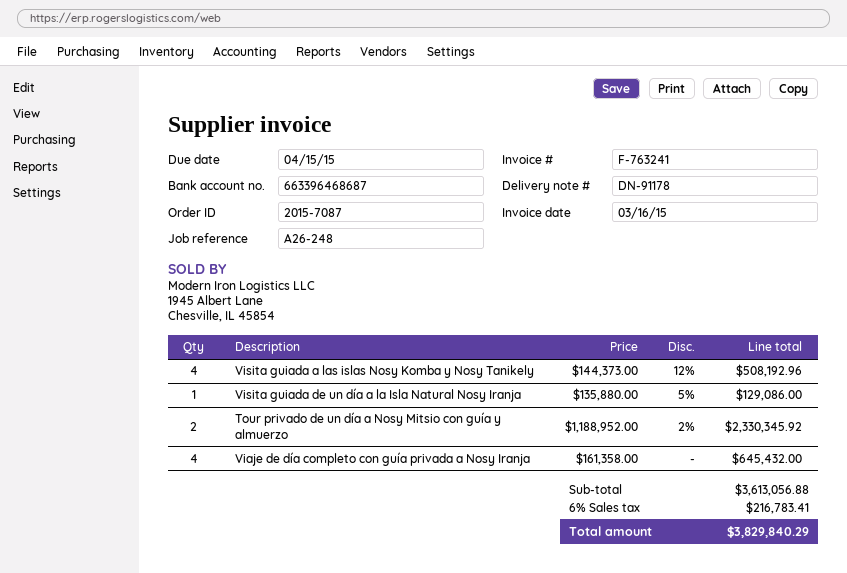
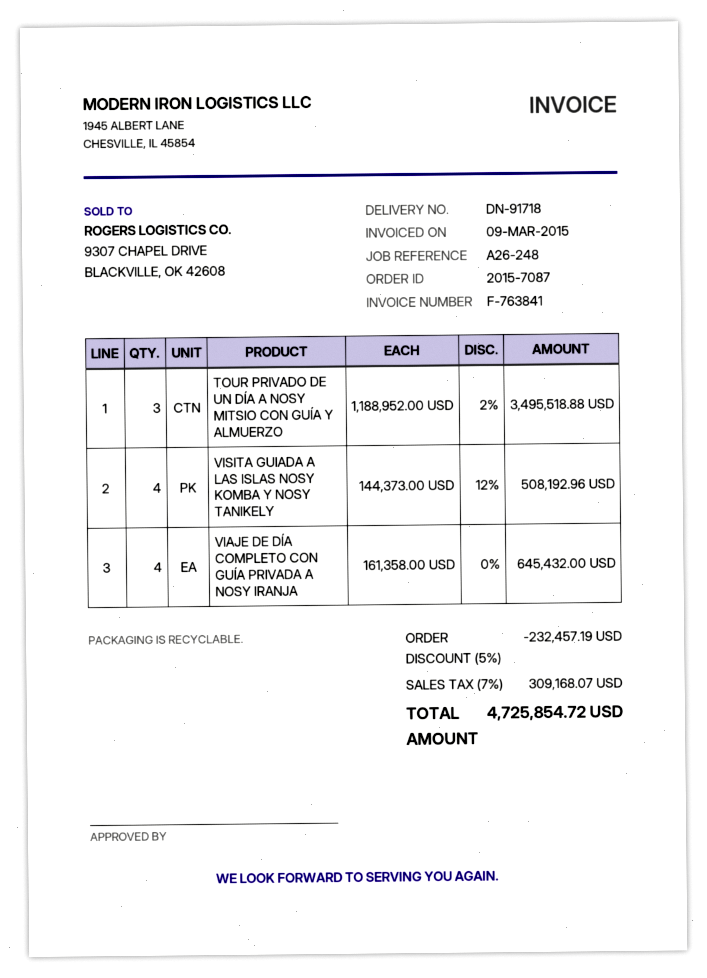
delivery note number: DN-91178 -> DN-91718
invoice number: F-763241 -> F-763841
invoice date: 2015-03-16 -> 2015-03-09
Visita guiada de un día a la Isla Natural Nosy Iranja: 1 x 135880.00 - 5% = 129086.00 -> none
Tour privado de un día a Nosy Mitsio con guía y almuerzo: 2 x 1188952.00 - 2% = 2330345.92 -> 3 x 1188952.00 - 2% = 3495518.88
discount: none -> 5% = 232457.19
tax: 6% = 216783.41 -> 7% = 309168.07
total: 3829840.29 -> 4725854.72

